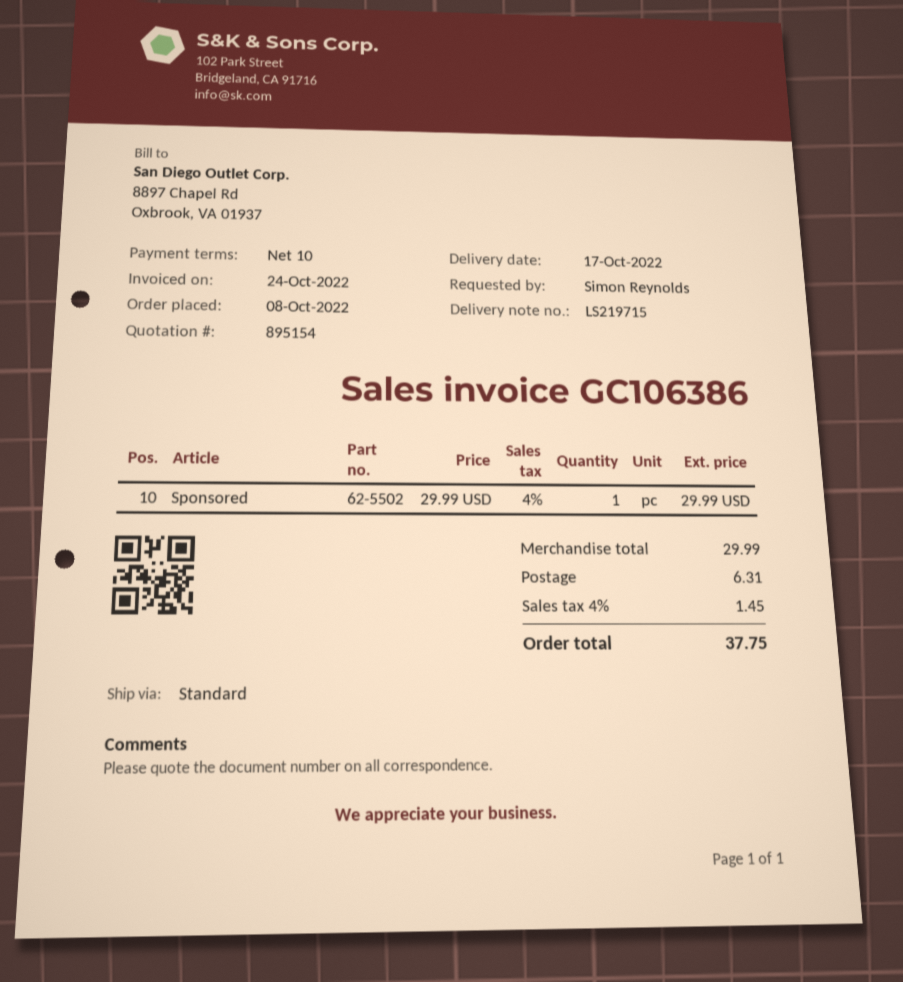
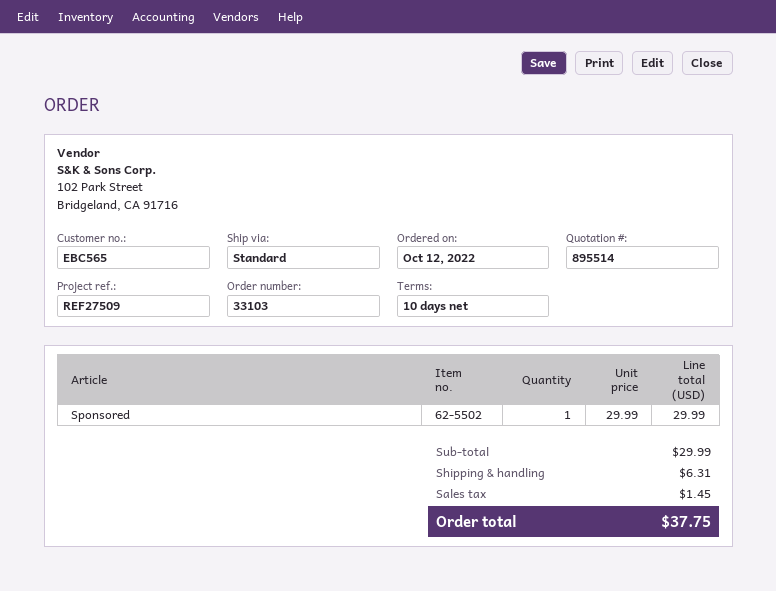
quote number: 895154 -> 895514
order date: 2022-10-08 -> 2022-10-12

